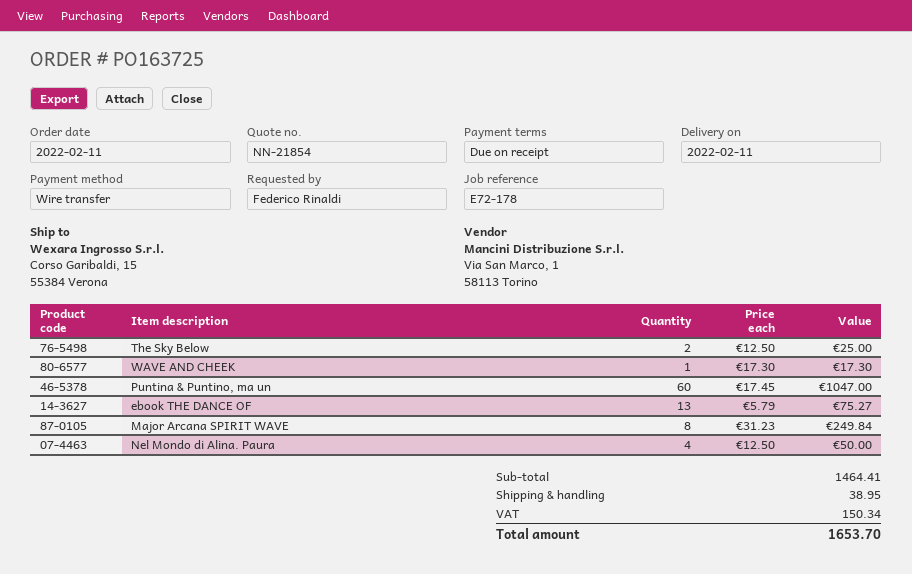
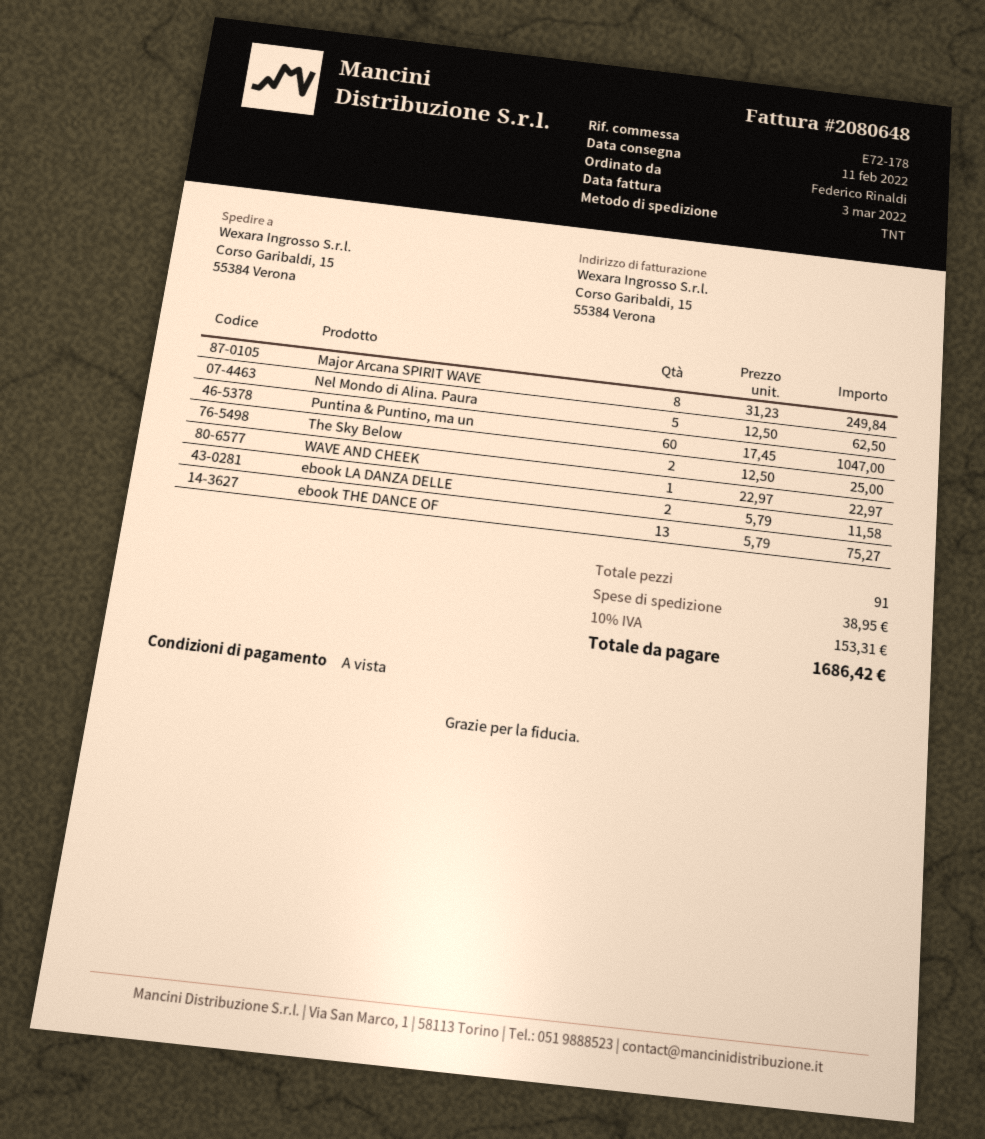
WAVE AND CHEEK: 1 x 17.30 = 17.30 -> 1 x 22.97 = 22.97
Nel Mondo di Alina. Paura: 4 x 12.50 = 50.00 -> 5 x 12.50 = 62.50
ebook LA DANZA DELLE: none -> 2 x 5.79 = 11.58
tax: 150.34 -> 153.31
total: 1653.70 -> 1686.42

